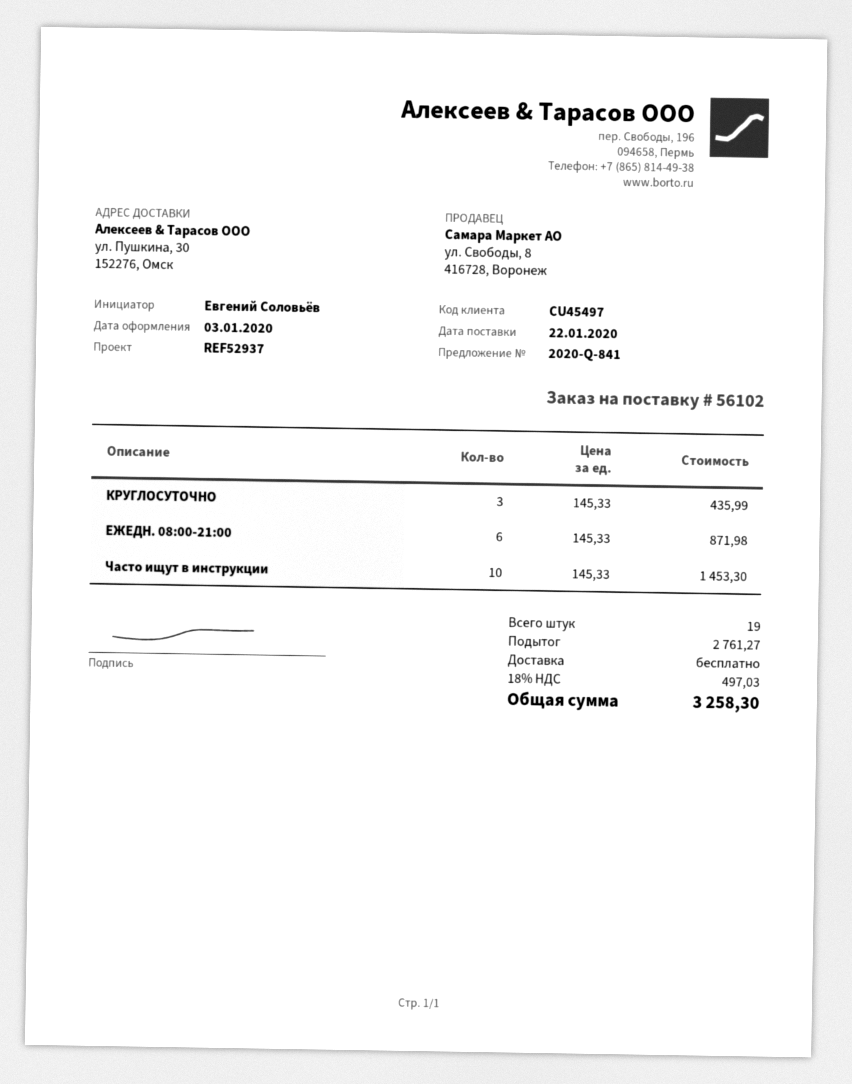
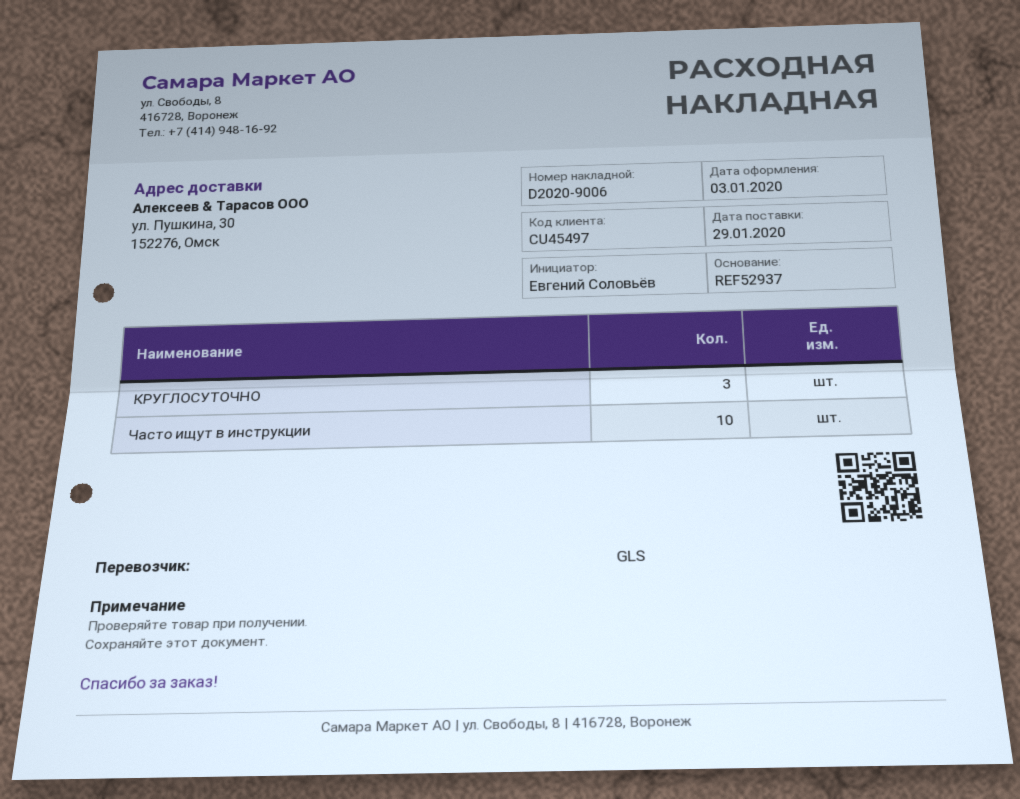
delivery date: 2020-01-22 -> 2020-01-29
ЕЖЕДН. 08:00-21:00: 6 -> none

